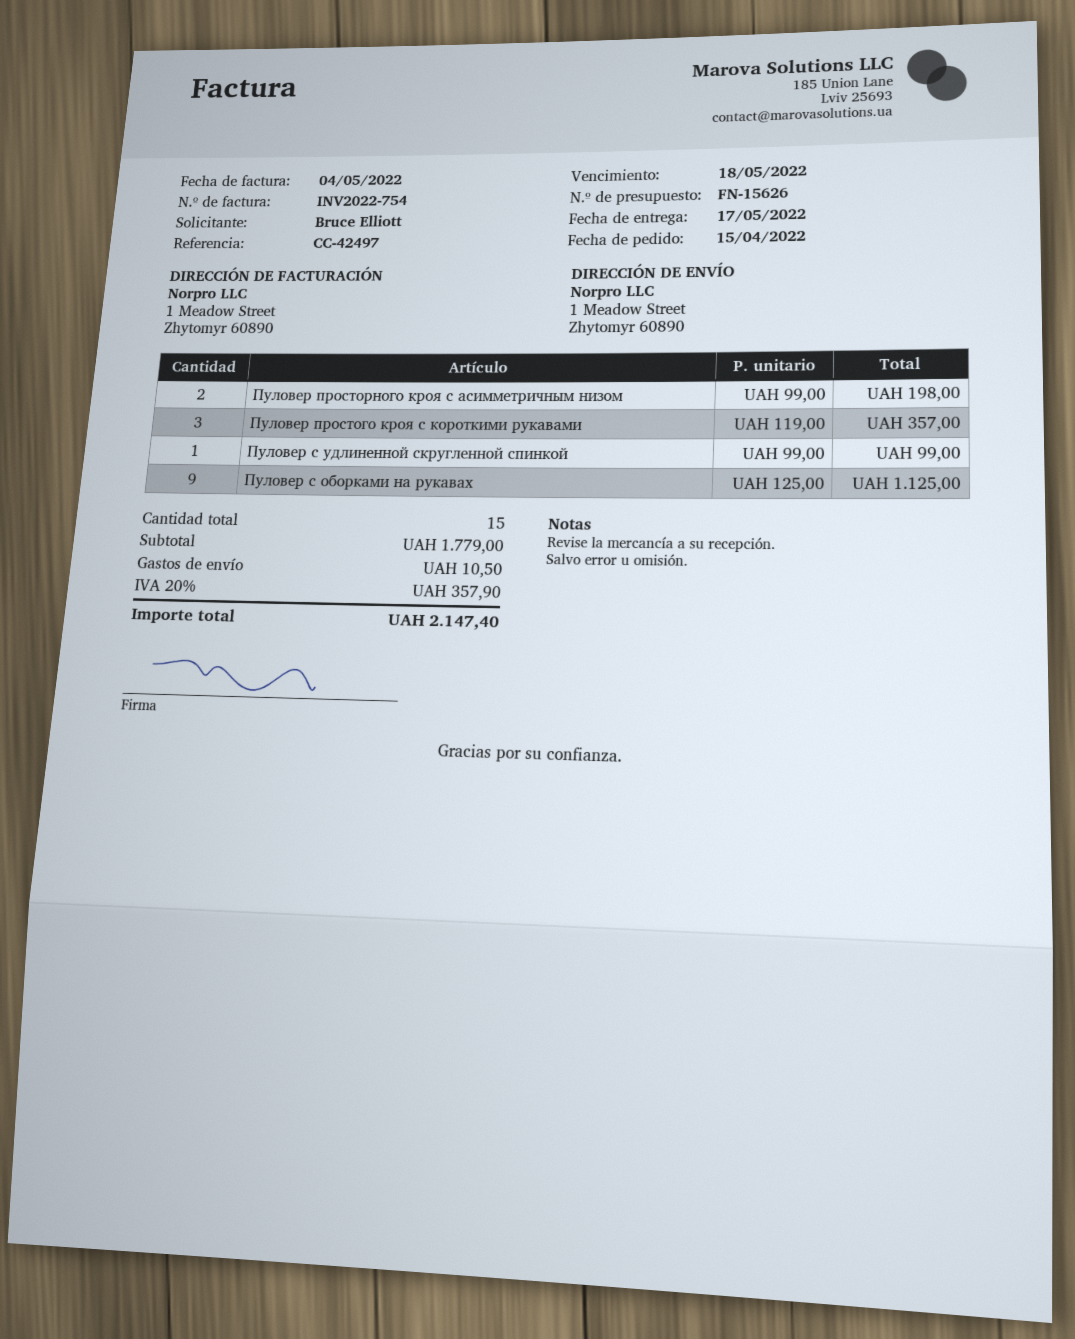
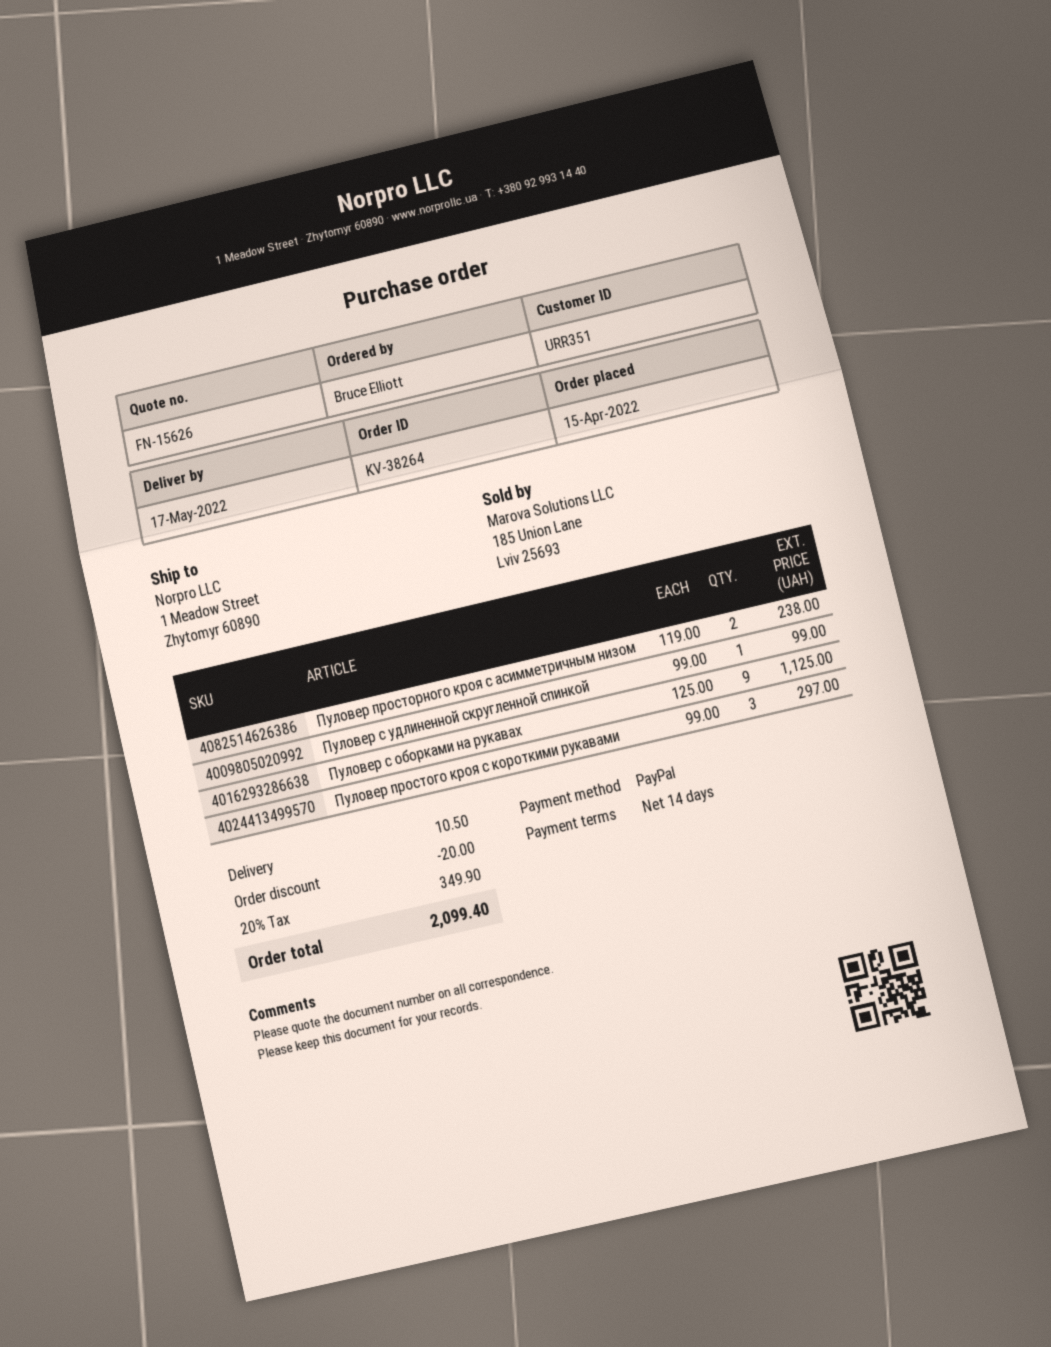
Пуловер просторного кроя с асимметричным низом: 2 x 99.00 = 198.00 -> 2 x 119.00 = 238.00
Пуловер простого кроя с короткими рукавами: 3 x 119.00 = 357.00 -> 3 x 99.00 = 297.00
discount: none -> 20.00
tax: 20% = 357.90 -> 20% = 349.90
total: 2147.40 -> 2099.40

